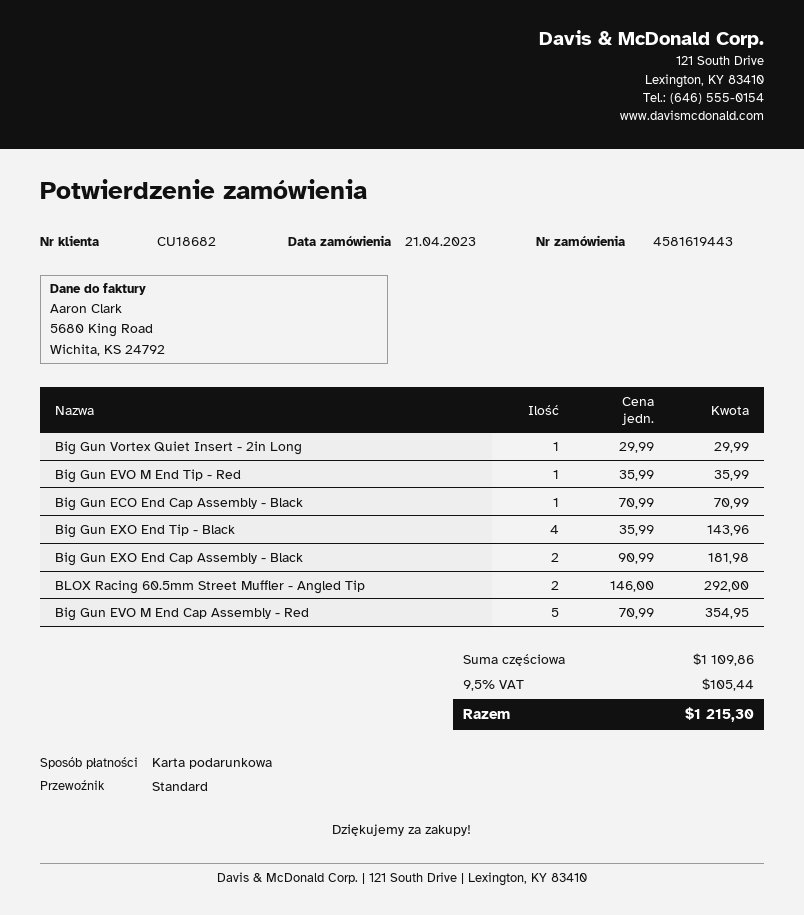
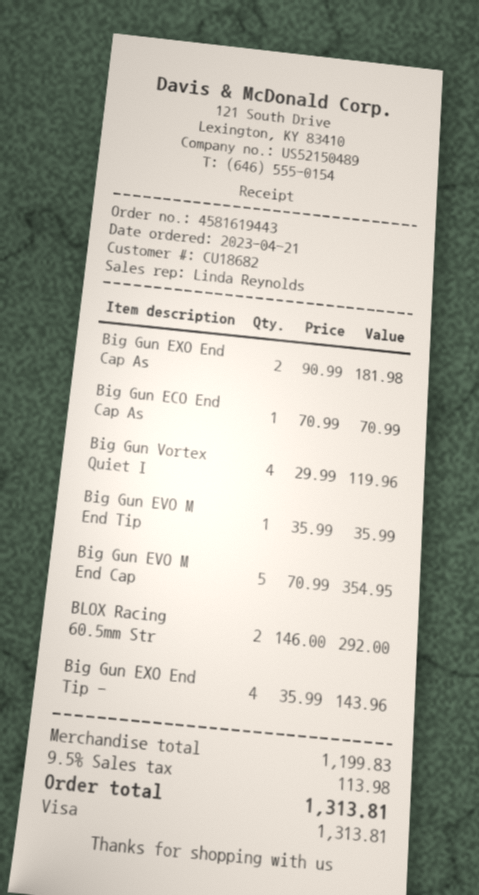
payment method: gift card -> Visa
Big Gun Vortex Quiet Insert - 2in Long: 1 x 29.99 = 29.99 -> 4 x 29.99 = 119.96
subtotal: 1109.86 -> 1199.83
tax: 9.5% = 105.44 -> 9.5% = 113.98
total: 1215.30 -> 1313.81

